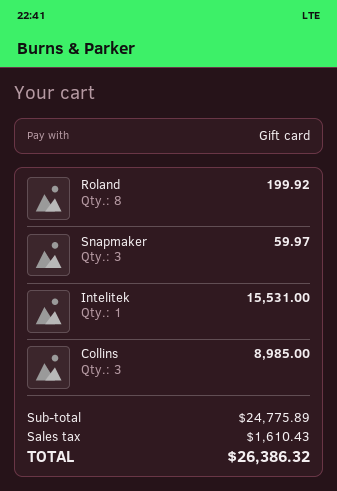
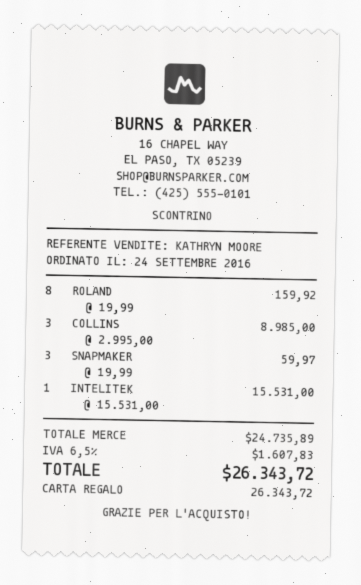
Roland: 8 for 199.92 -> 8 for 159.92
subtotal: 24775.89 -> 24735.89
tax: 1610.43 -> 1607.83
total: 26386.32 -> 26343.72

